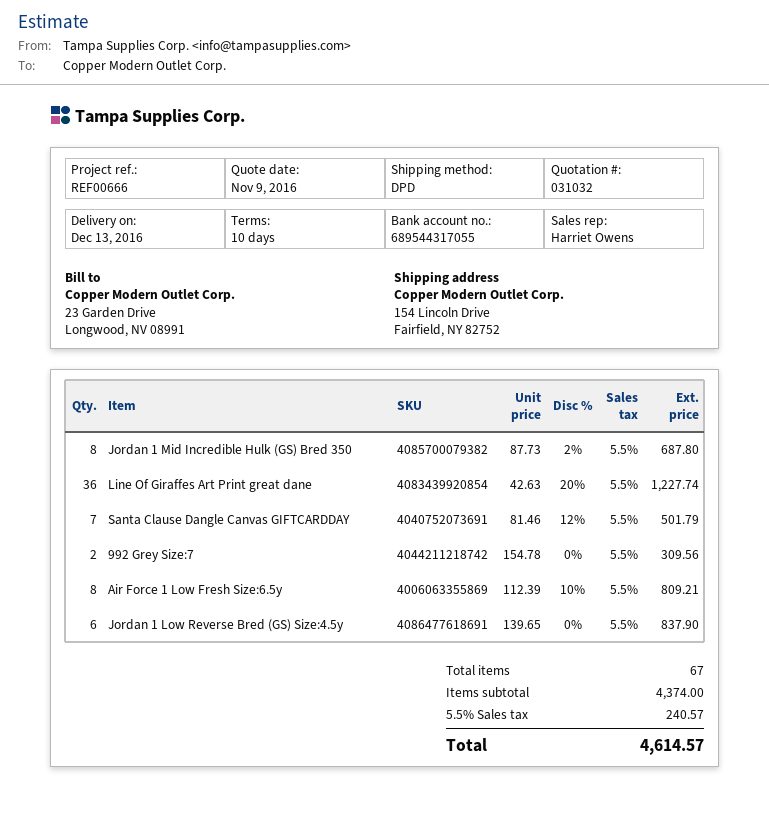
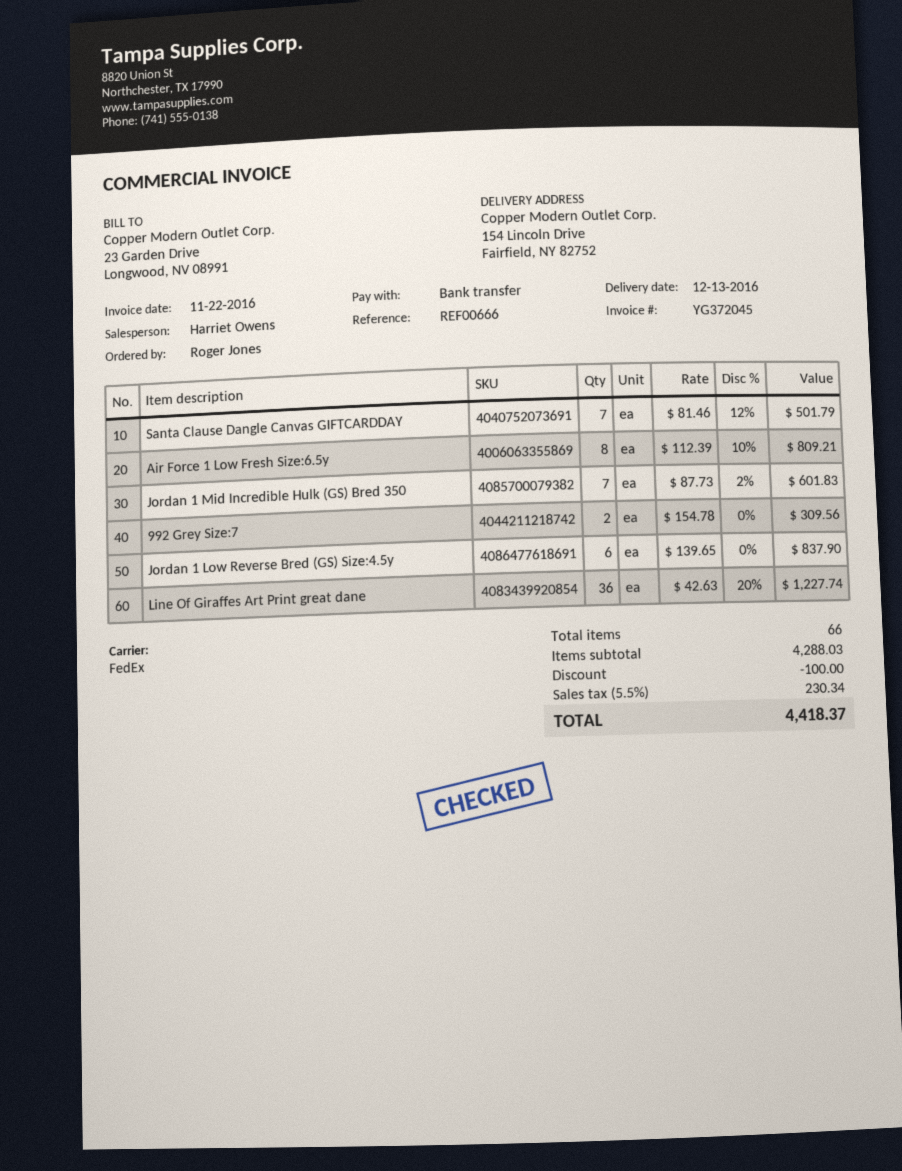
shipping method: DPD -> FedEx
Jordan 1 Mid Incredible Hulk (GS) Bred 350: 8 x 87.73 - 2% = 687.80 -> 7 x 87.73 - 2% = 601.83
total quantity: 67 -> 66
subtotal: 4374.00 -> 4288.03
discount: none -> 100.00
tax: 5.5% = 240.57 -> 5.5% = 230.34
total: 4614.57 -> 4418.37

